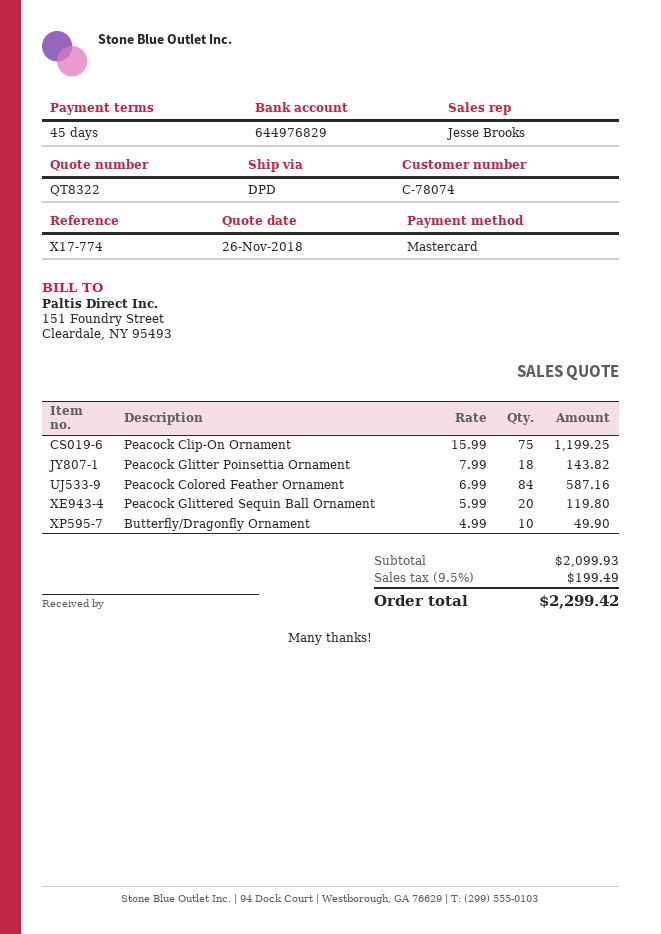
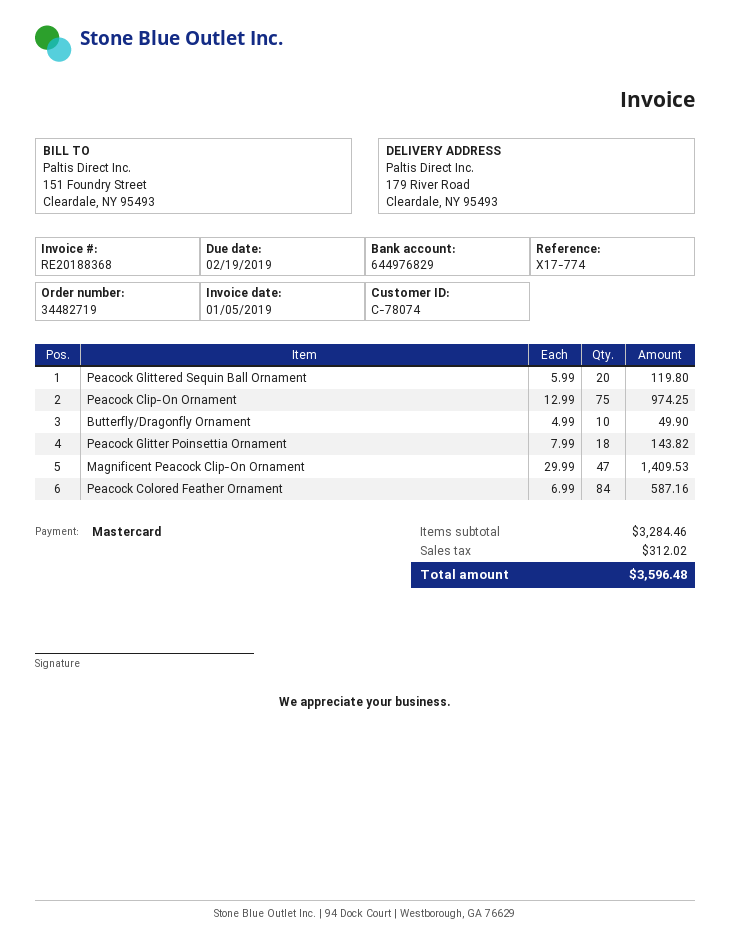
Peacock Clip-On Ornament: 75 x 15.99 = 1199.25 -> 75 x 12.99 = 974.25
Magnificent Peacock Clip-On Ornament: none -> 47 x 29.99 = 1409.53
subtotal: 2099.93 -> 3284.46
tax: 199.49 -> 312.02
total: 2299.42 -> 3596.48

